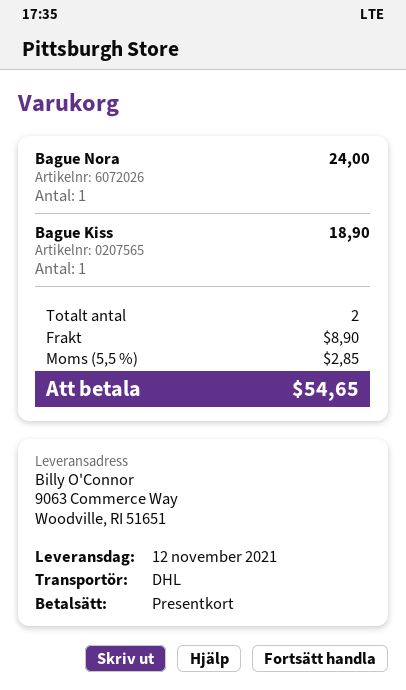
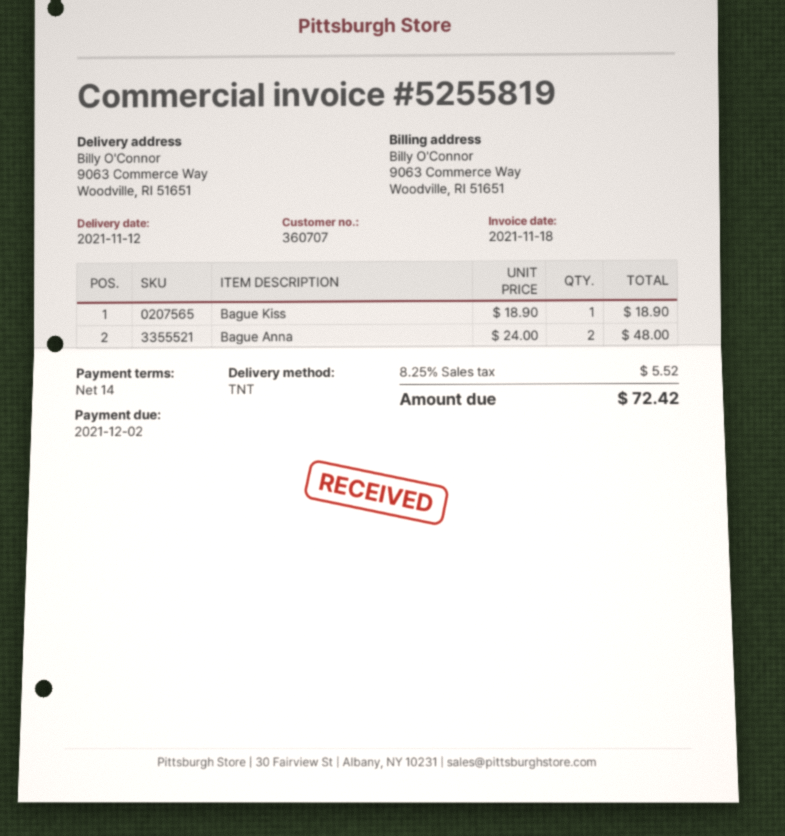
shipping method: DHL -> TNT
Bague Nora: 1 for 24.00 -> none
Bague Anna: none -> 2 for 48.00
shipping: 8.90 -> none
tax: 5.5% = 2.85 -> 8.25% = 5.52
total: 54.65 -> 72.42

